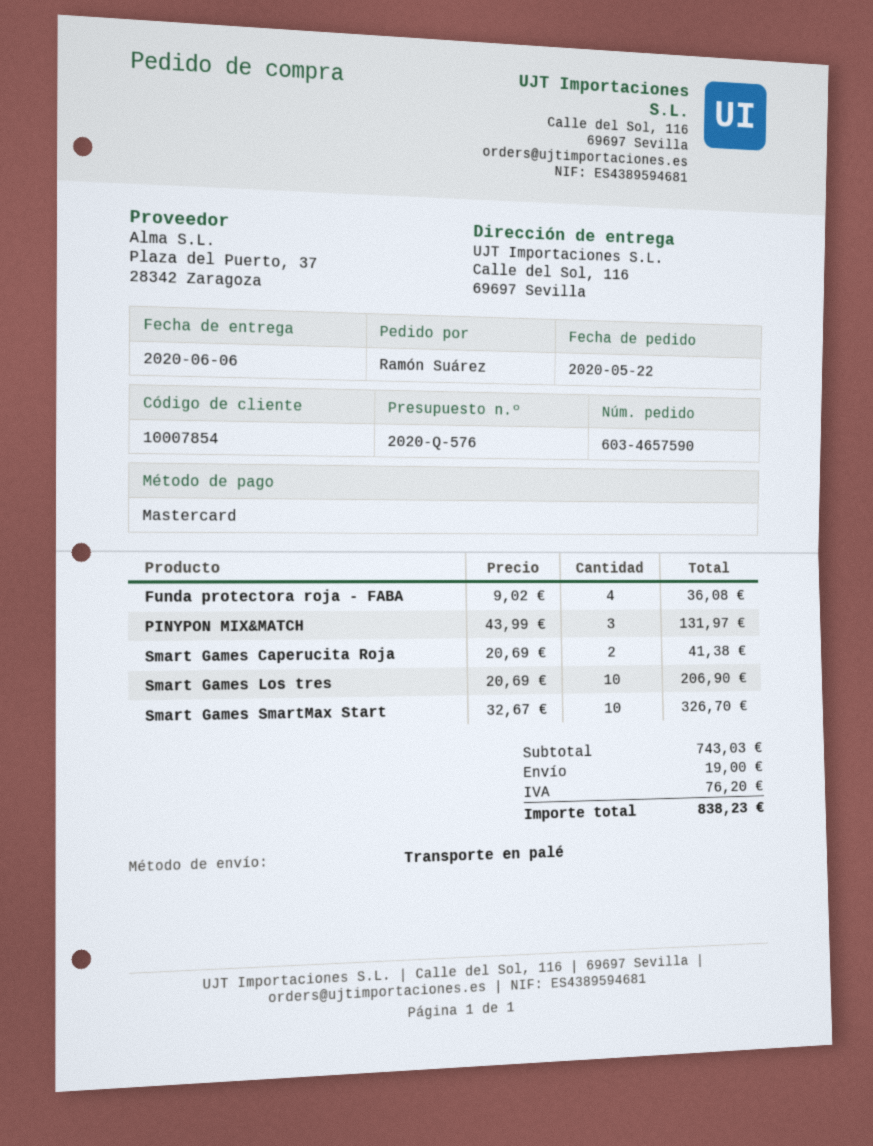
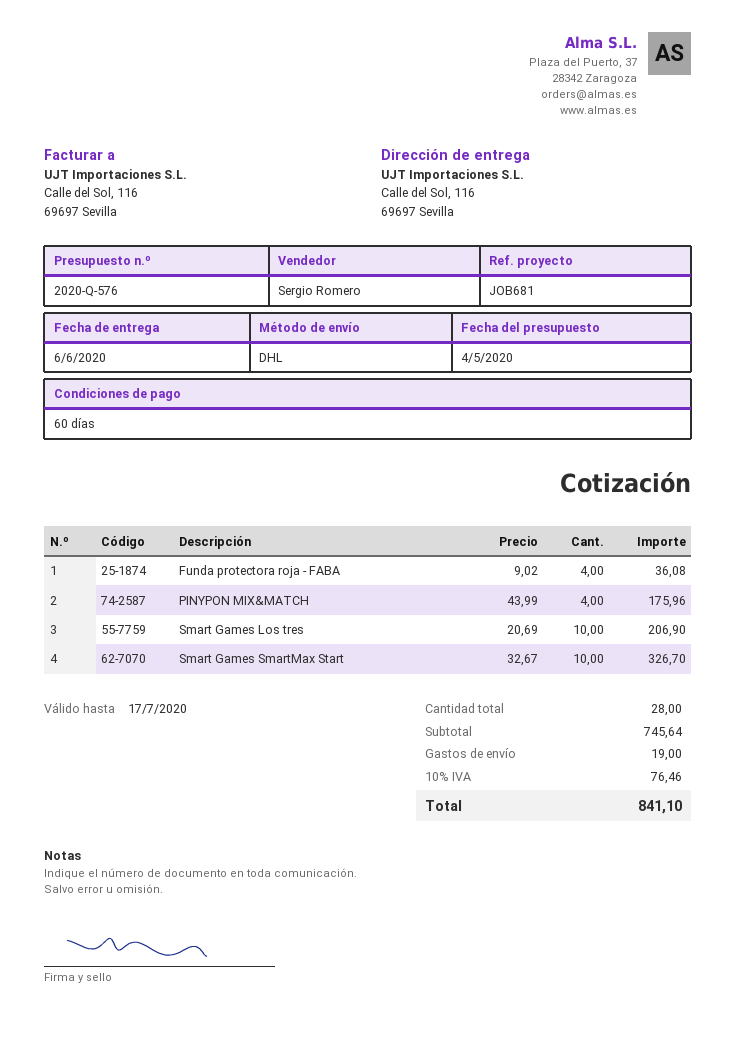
shipping method: pallet freight -> DHL
PINYPON MIX&MATCH: 3 x 43.99 = 131.97 -> 4 x 43.99 = 175.96
Smart Games Caperucita Roja: 2 x 20.69 = 41.38 -> none
subtotal: 743.03 -> 745.64
tax: 76.20 -> 76.46
total: 838.23 -> 841.10

